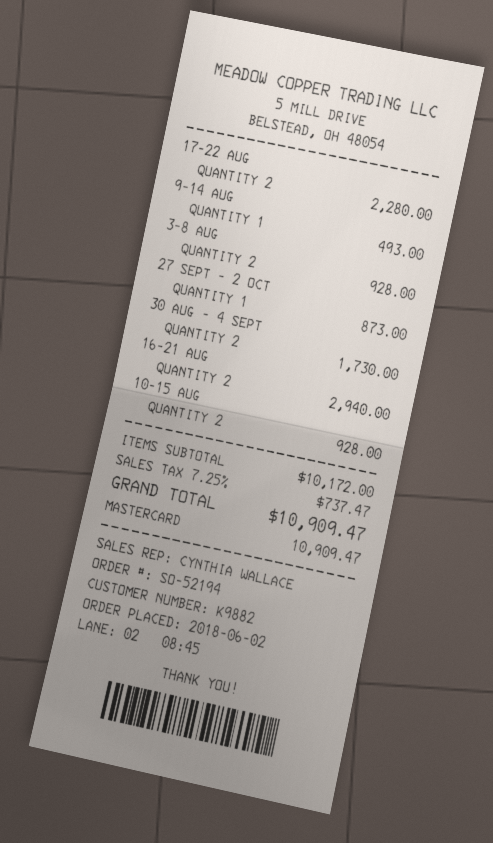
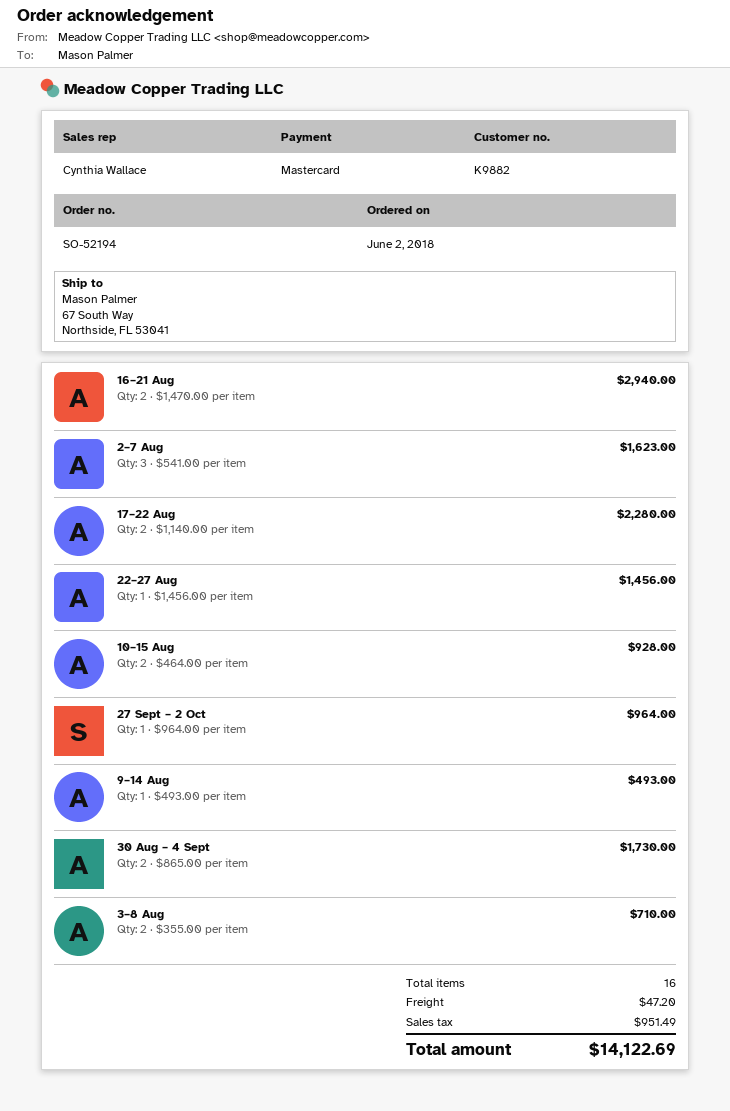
3–8 AUG: 2 for 928.00 -> 2 for 710.00
27 SEPT – 2 OCT: 1 for 873.00 -> 1 for 964.00
2–7 Aug: none -> 3 for 1623.00
22–27 Aug: none -> 1 for 1456.00
shipping: none -> 47.20
tax: 737.47 -> 951.49
total: 10909.47 -> 14122.69

